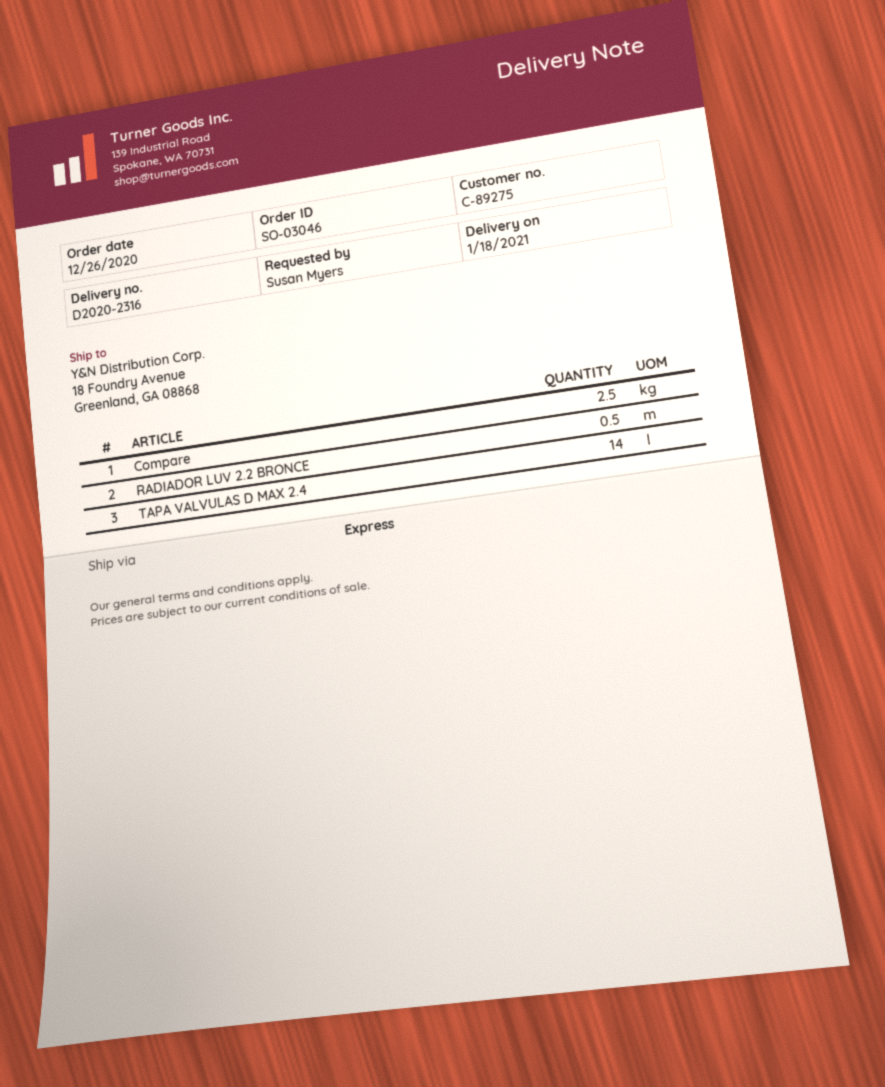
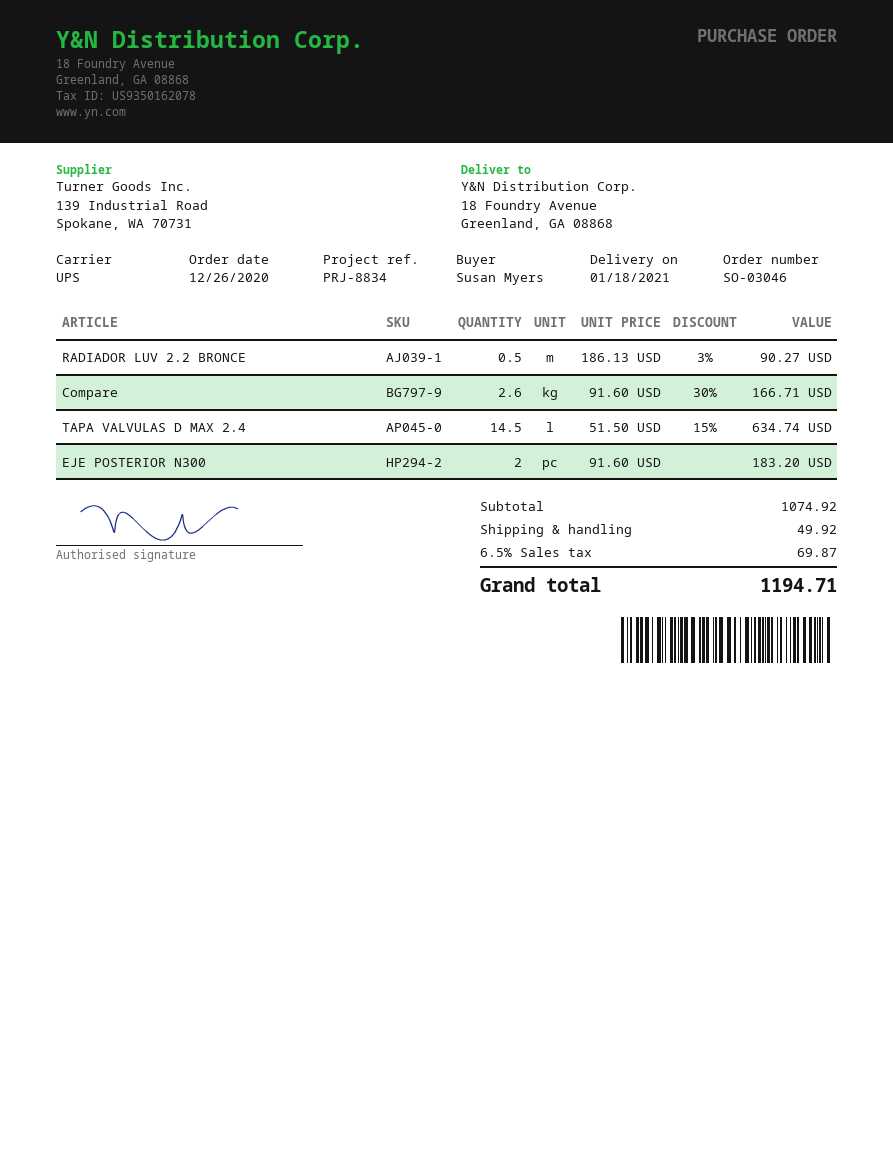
shipping method: express -> UPS
Compare: 2.5 -> 2.6
TAPA VALVULAS D MAX 2.4: 14 -> 14.5
EJE POSTERIOR N300: none -> 2

